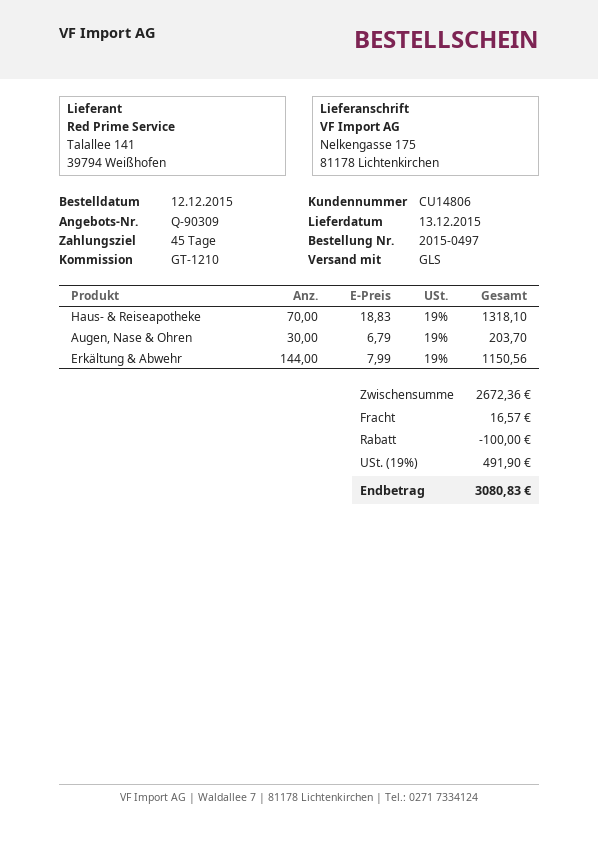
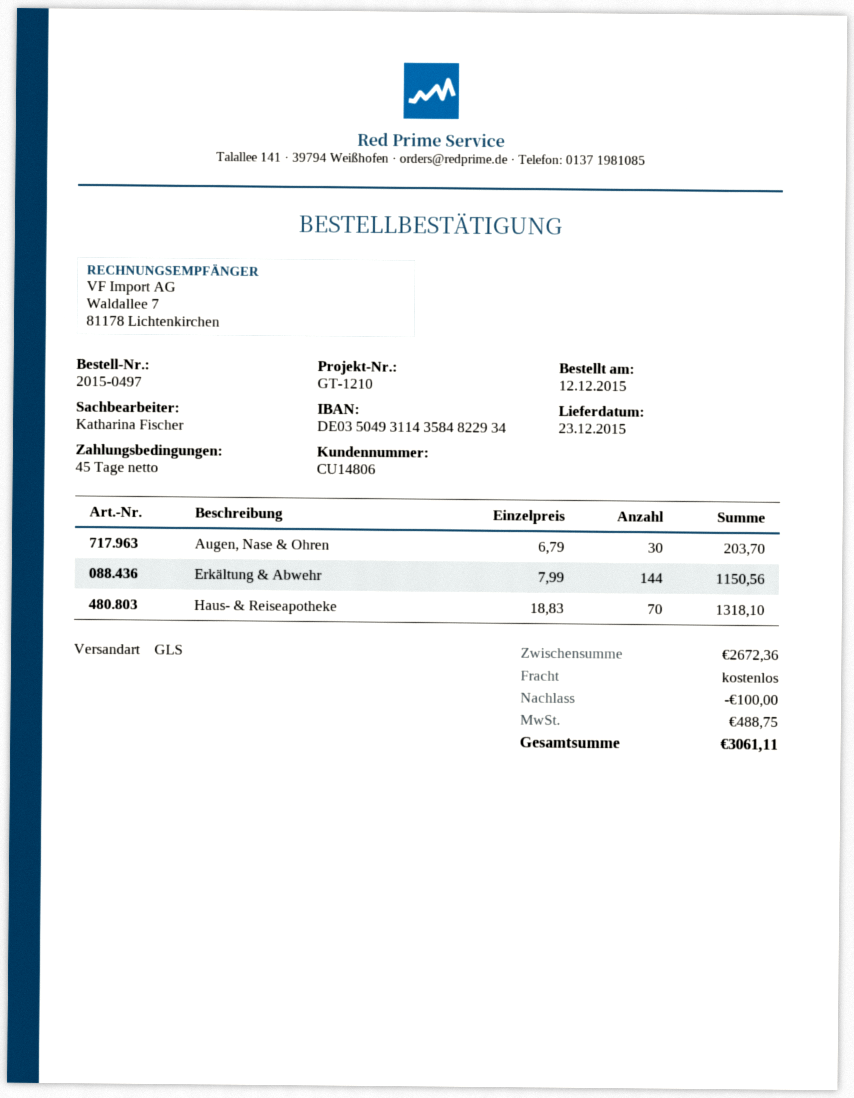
delivery date: 2015-12-13 -> 2015-12-23
shipping: 16.57 -> 0.00
tax: 491.90 -> 488.75
total: 3080.83 -> 3061.11

